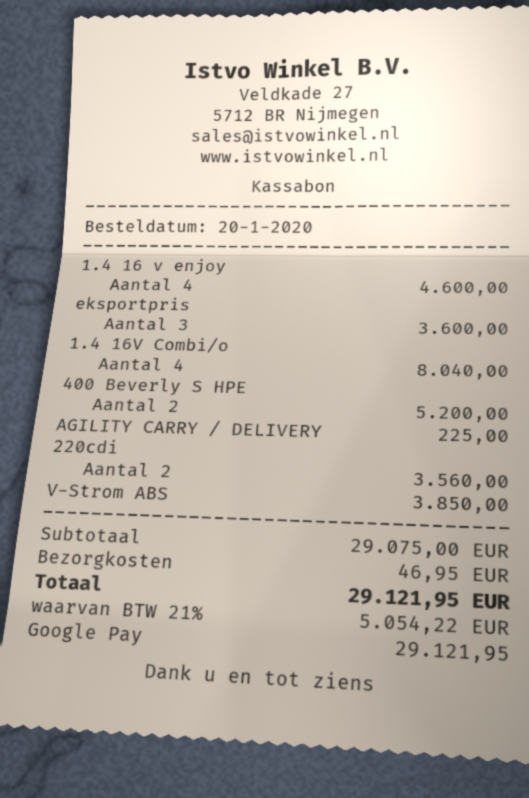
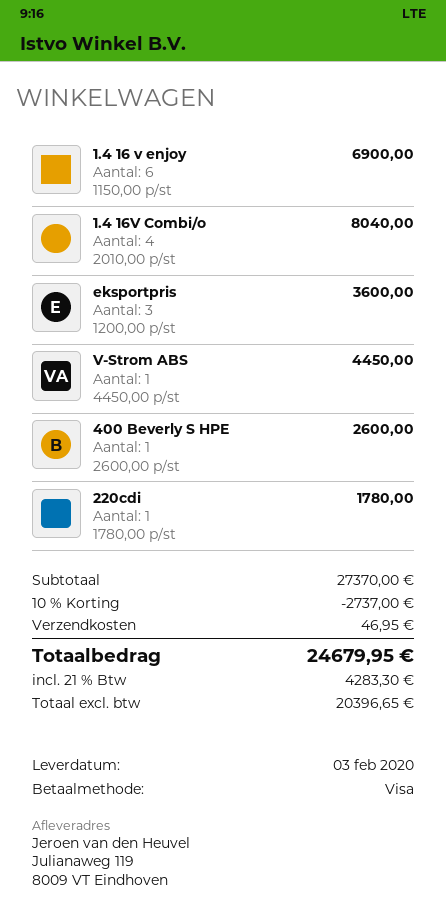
payment method: Google Pay -> Visa
1.4 16 v enjoy: 4 for 4600.00 -> 6 for 6900.00
400 Beverly S HPE: 2 for 5200.00 -> 1 for 2600.00
AGILITY CARRY / DELIVERY: 1 for 225.00 -> none
220cdi: 2 for 3560.00 -> 1 for 1780.00
V-Strom ABS: 1 for 3850.00 -> 1 for 4450.00
subtotal: 29075.00 -> 27370.00
discount: none -> 10% = 2737.00
tax: 21% = 5054.22 -> 21% = 4283.30
total: 29121.95 -> 24679.95

